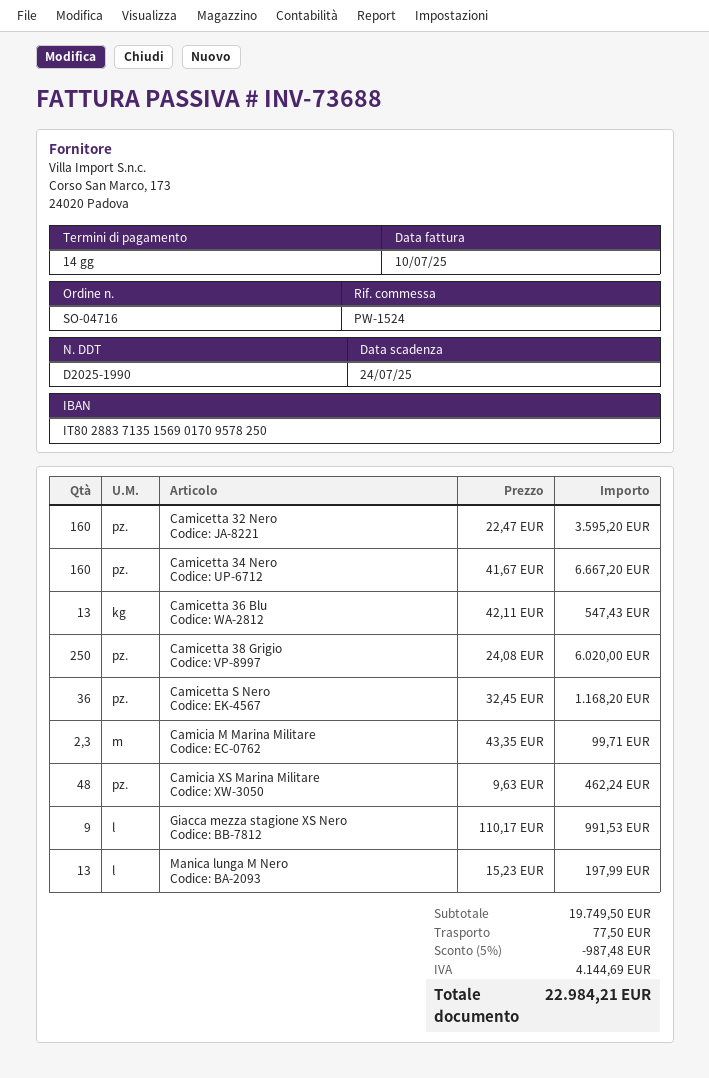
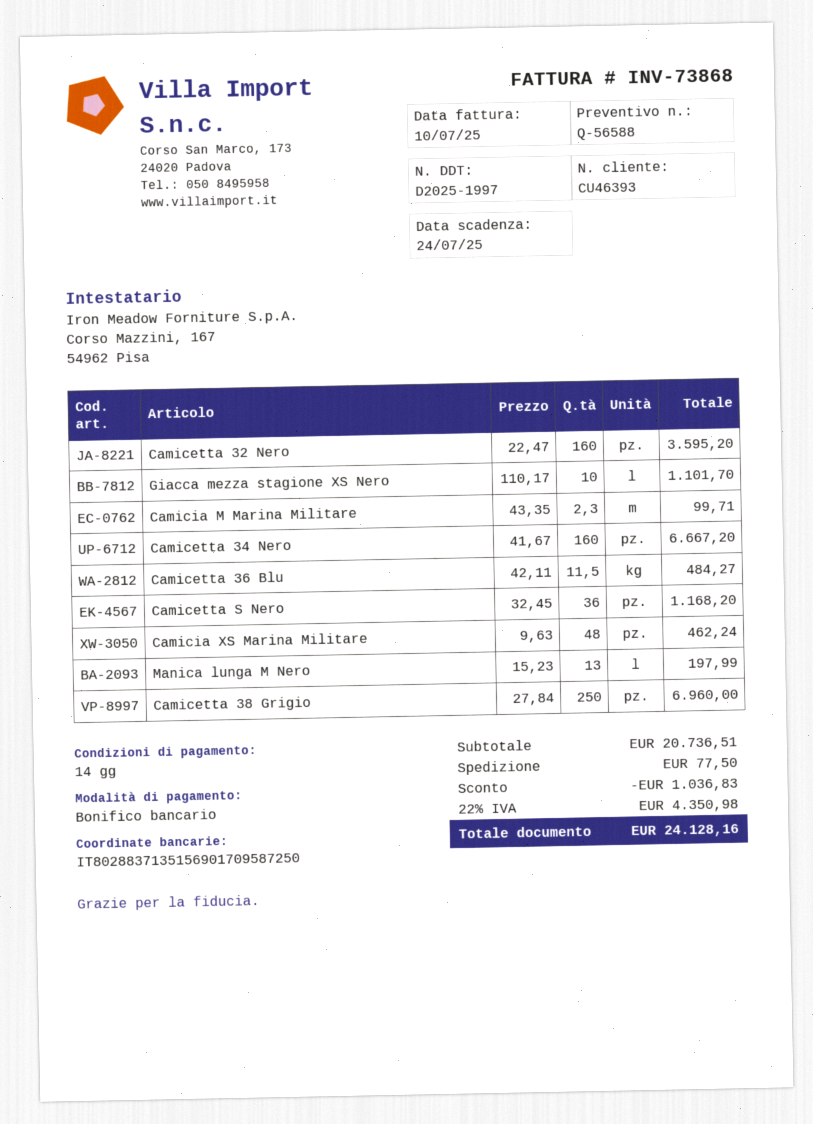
delivery note number: D2025-1990 -> D2025-1997
invoice number: INV-73688 -> INV-73868
bank account: IT8028837135156901709578250 -> IT8028837135156901709587250
Camicetta 36 Blu: 13 x 42.11 = 547.43 -> 11.5 x 42.11 = 484.27
Camicetta 38 Grigio: 250 x 24.08 = 6020.00 -> 250 x 27.84 = 6960.00
Giacca mezza stagione XS Nero: 9 x 110.17 = 991.53 -> 10 x 110.17 = 1101.70
subtotal: 19749.50 -> 20736.51
discount: 987.48 -> 1036.83
tax: 4144.69 -> 4350.98
total: 22984.21 -> 24128.16

